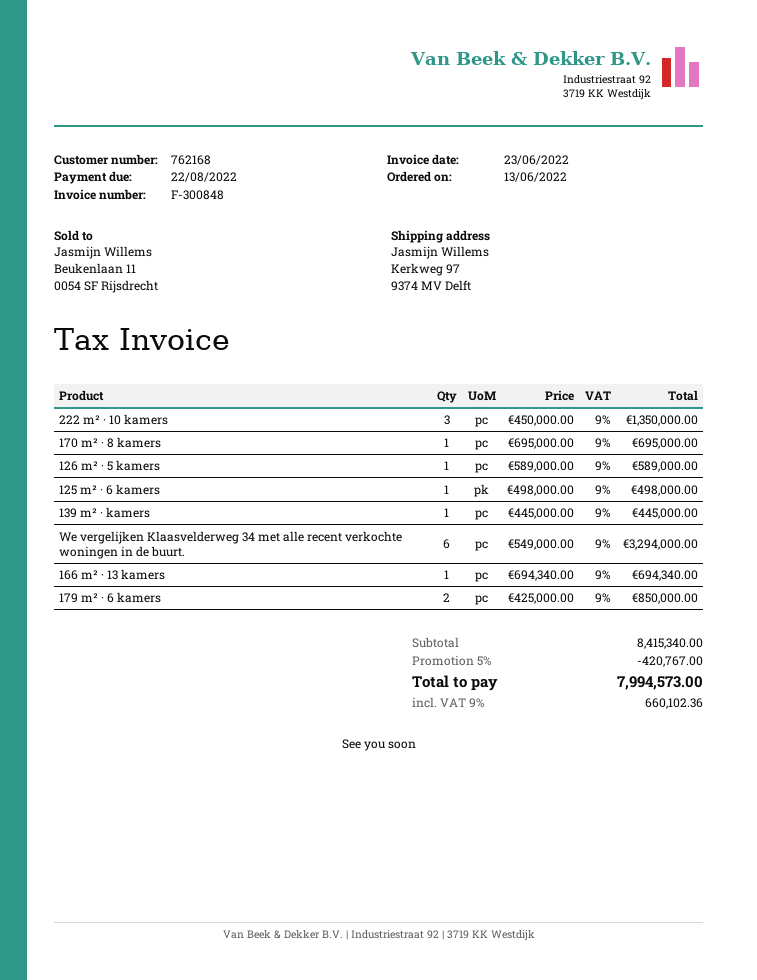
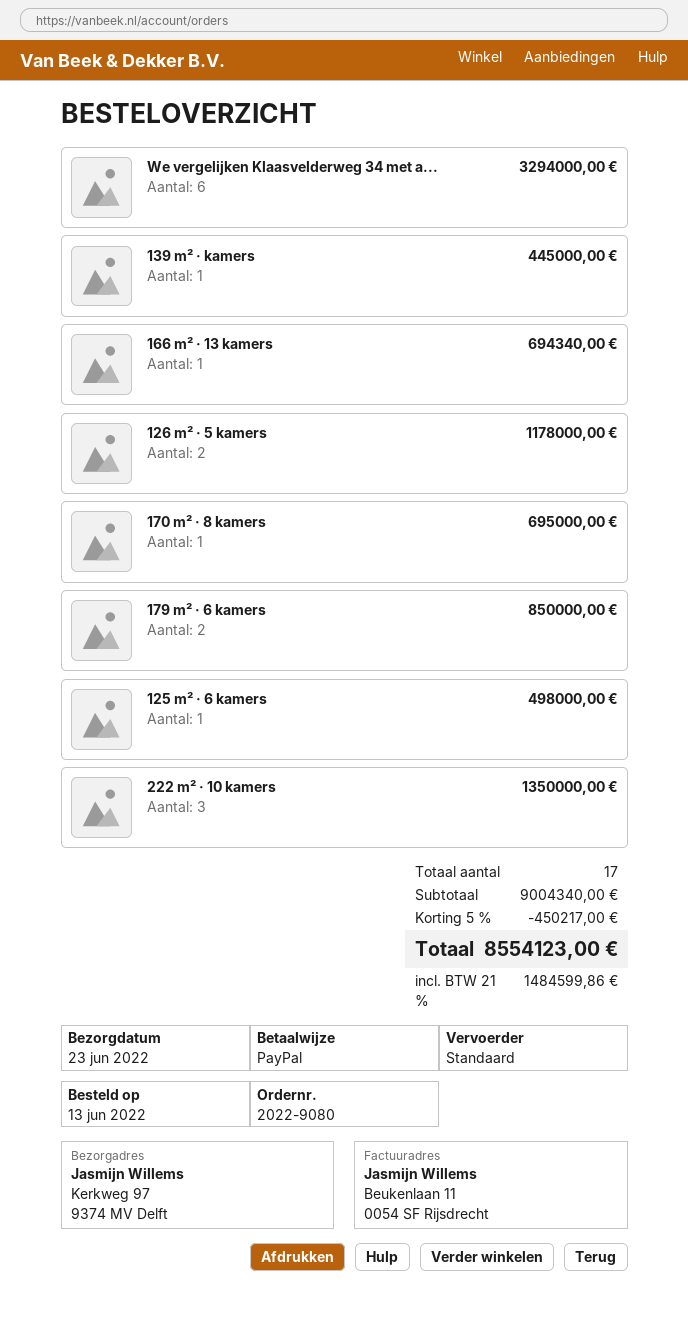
126 m² · 5 kamers: 1 for 589000.00 -> 2 for 1178000.00
subtotal: 8415340.00 -> 9004340.00
discount: 5% = 420767.00 -> 5% = 450217.00
tax: 9% = 660102.36 -> 21% = 1484599.86
total: 7994573.00 -> 8554123.00

